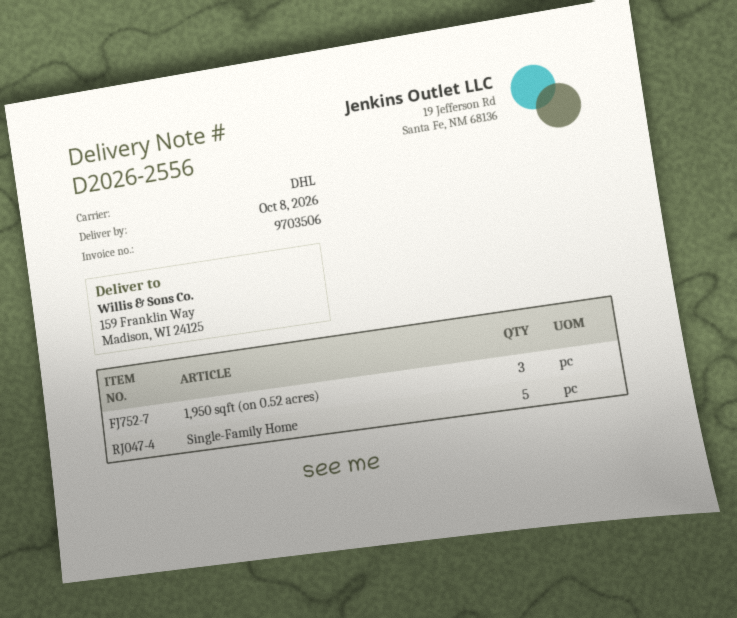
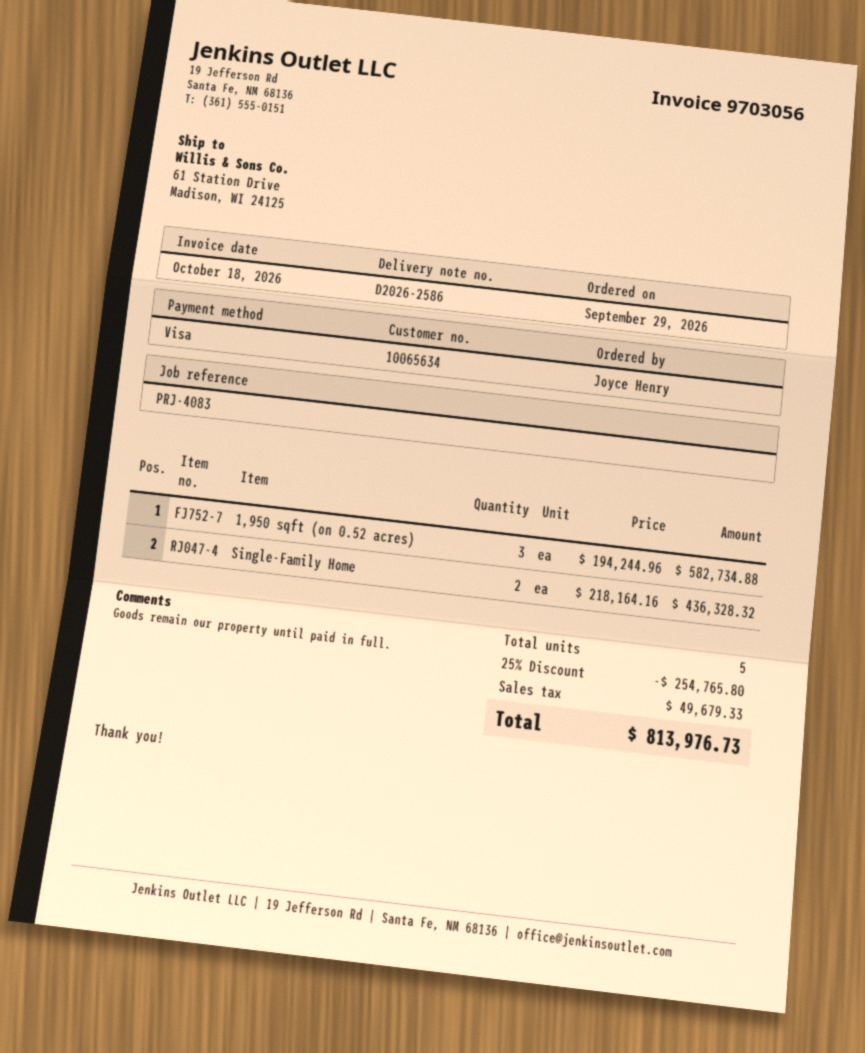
delivery note number: D2026-2556 -> D2026-2586
invoice number: 9703506 -> 9703056
ship to: 159 Franklin Way, Madison, WI 24125 -> 61 Station Drive, Madison, WI 24125
Single-Family Home: 5 -> 2

